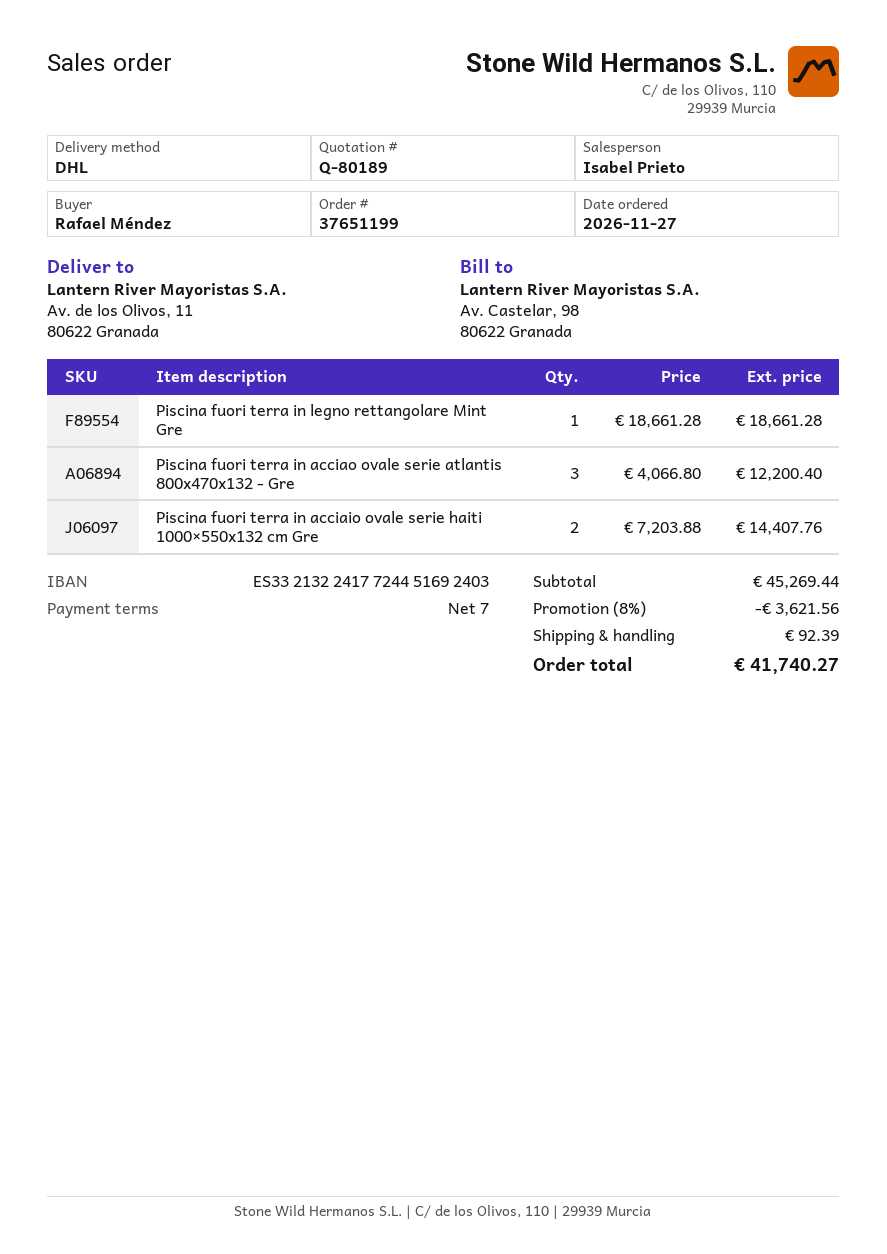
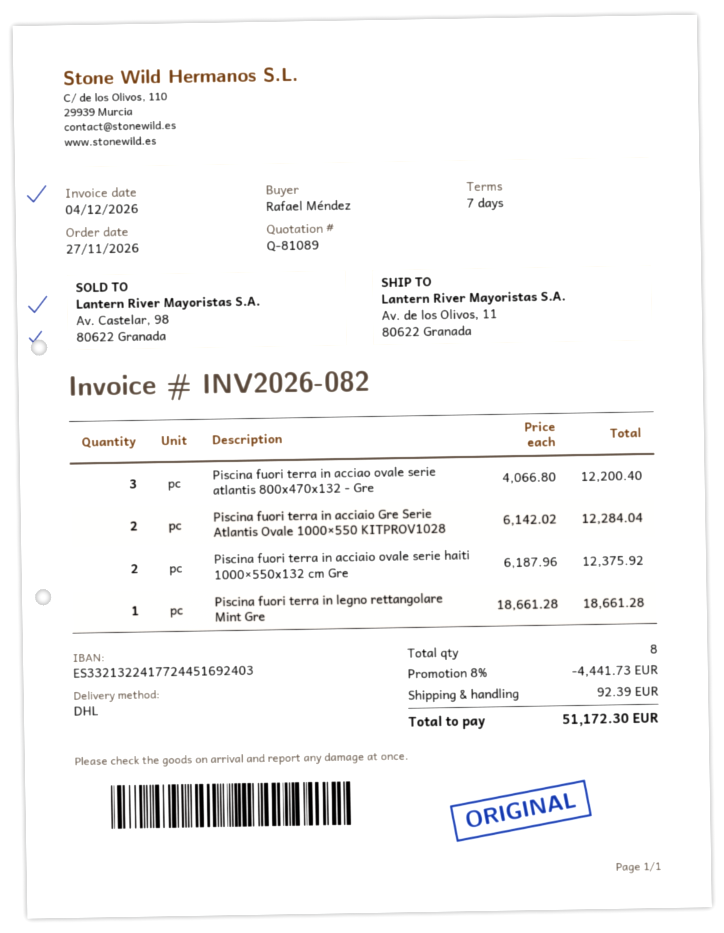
quote number: Q-80189 -> Q-81089
Piscina fuori terra in acciaio ovale serie haiti 1000×550x132 cm Gre: 2 x 7203.88 = 14407.76 -> 2 x 6187.96 = 12375.92
Piscina fuori terra in acciaio Gre Serie Atlantis Ovale 1000×550 KITPROV1028: none -> 2 x 6142.02 = 12284.04
discount: 8% = 3621.56 -> 8% = 4441.73
total: 41740.27 -> 51172.30

